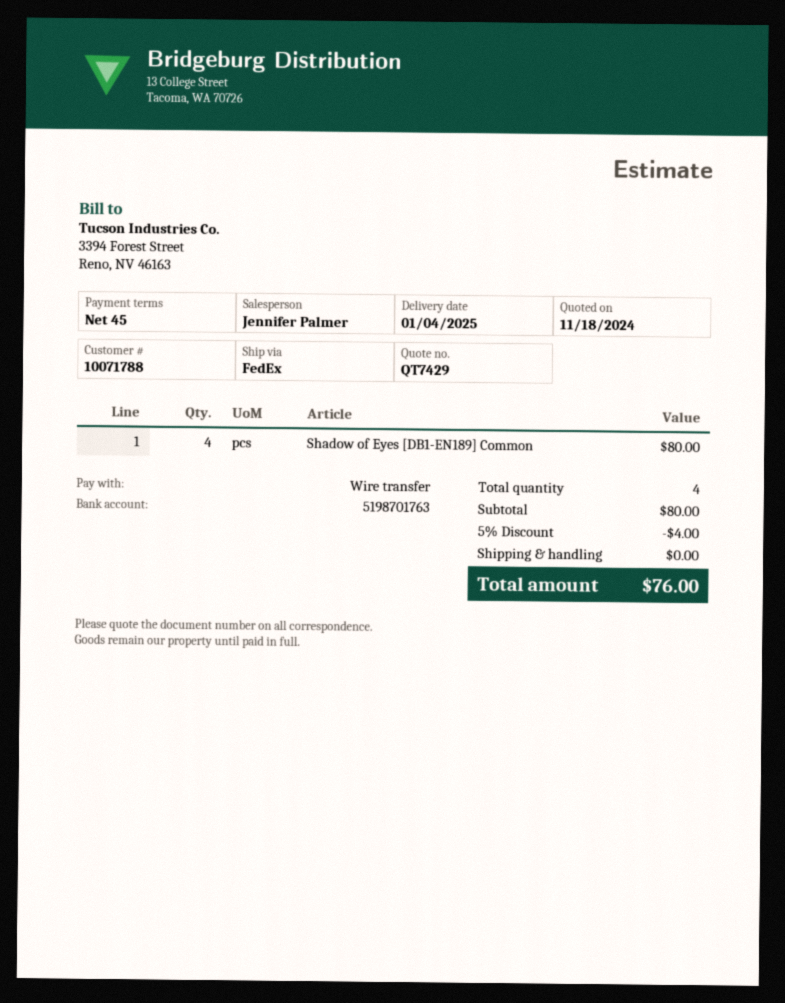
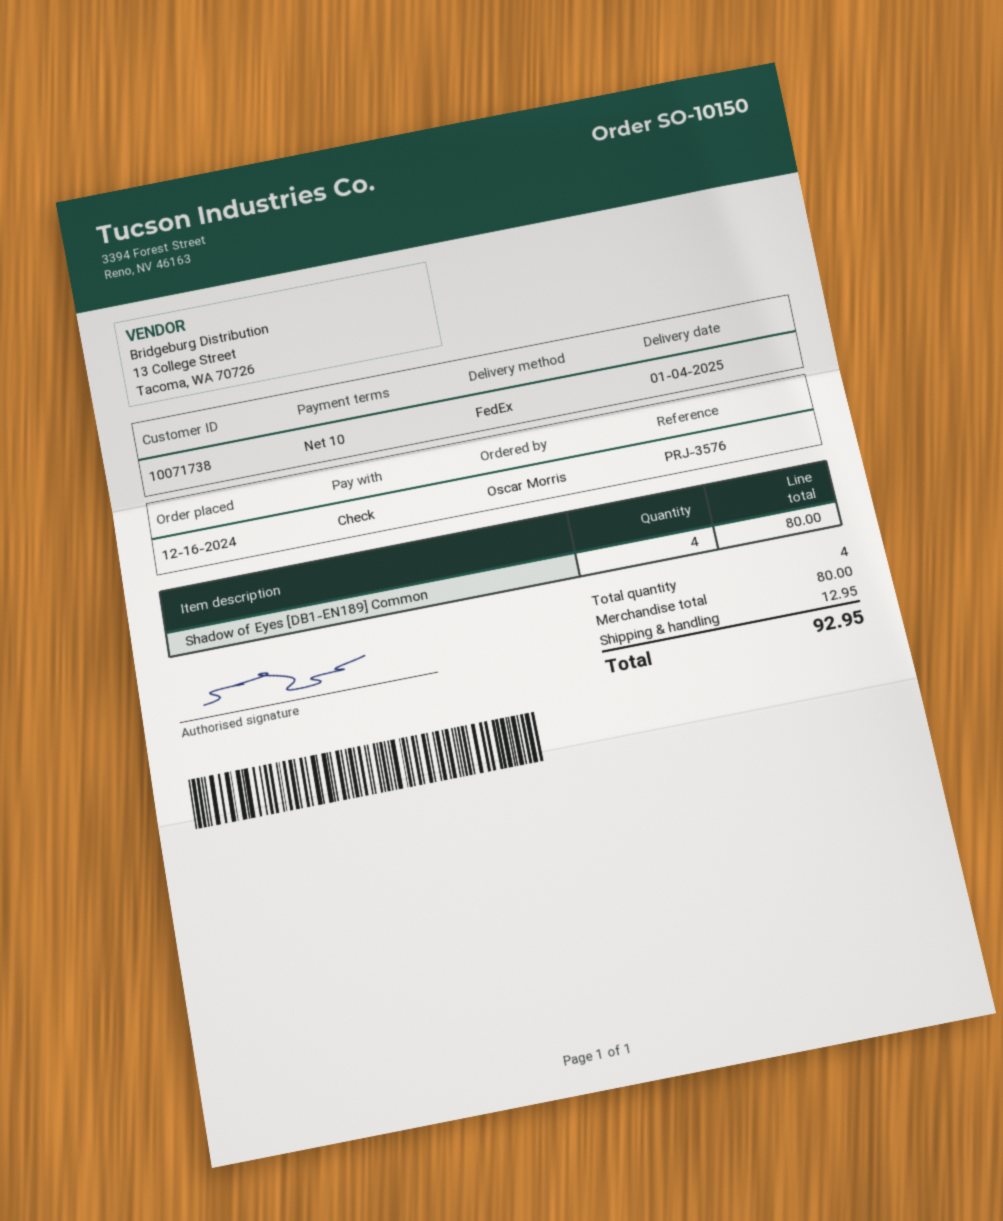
payment terms: 45 days -> 10 days
customer number: 10071788 -> 10071738
payment method: bank transfer -> cheque
discount: 5% = 4.00 -> none
shipping: 0.00 -> 12.95
total: 76.00 -> 92.95

